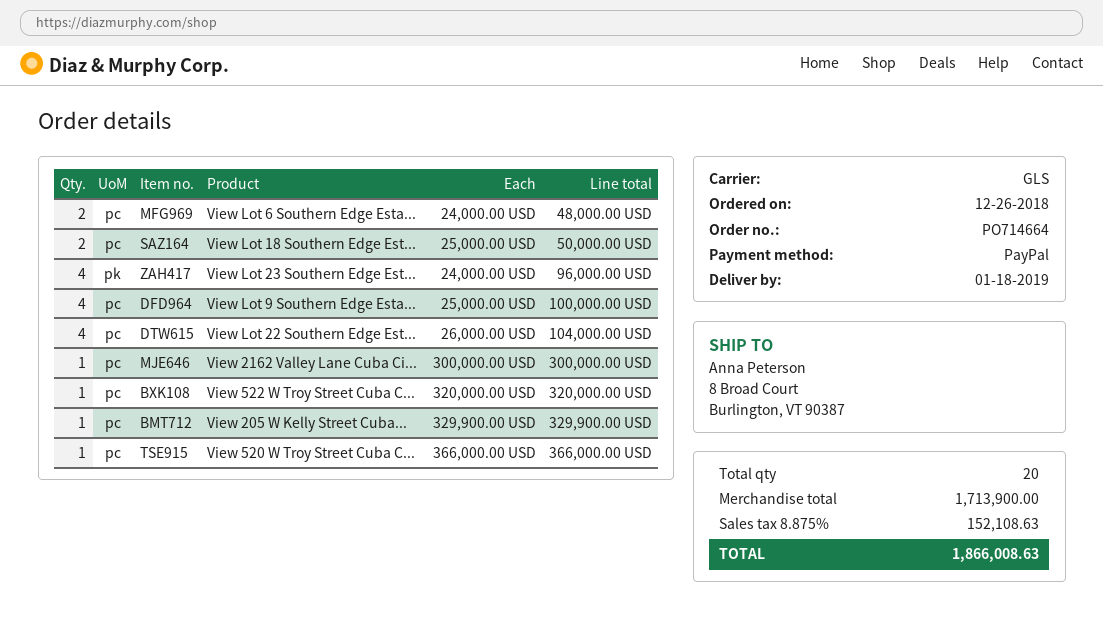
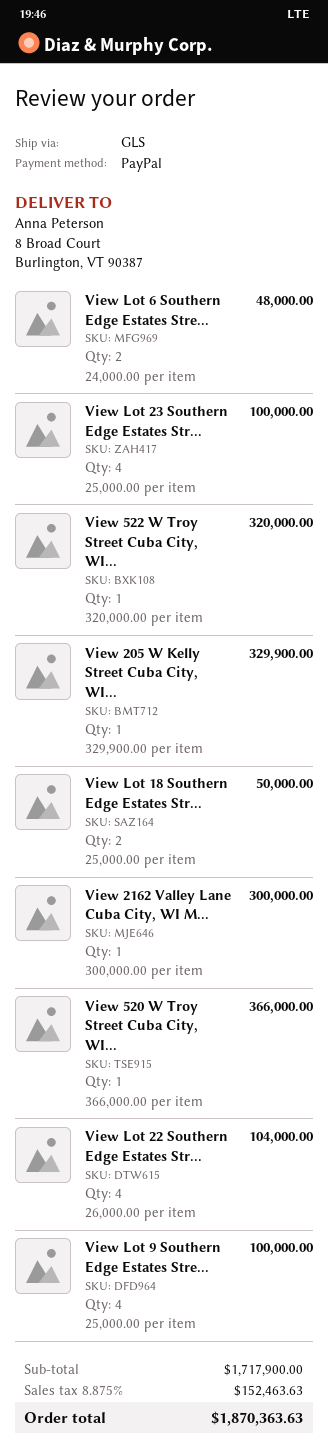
View Lot 23 Southern Edge Est...: 4 x 24000.00 = 96000.00 -> 4 x 25000.00 = 100000.00
subtotal: 1713900.00 -> 1717900.00
tax: 8.875% = 152108.63 -> 8.875% = 152463.63
total: 1866008.63 -> 1870363.63

